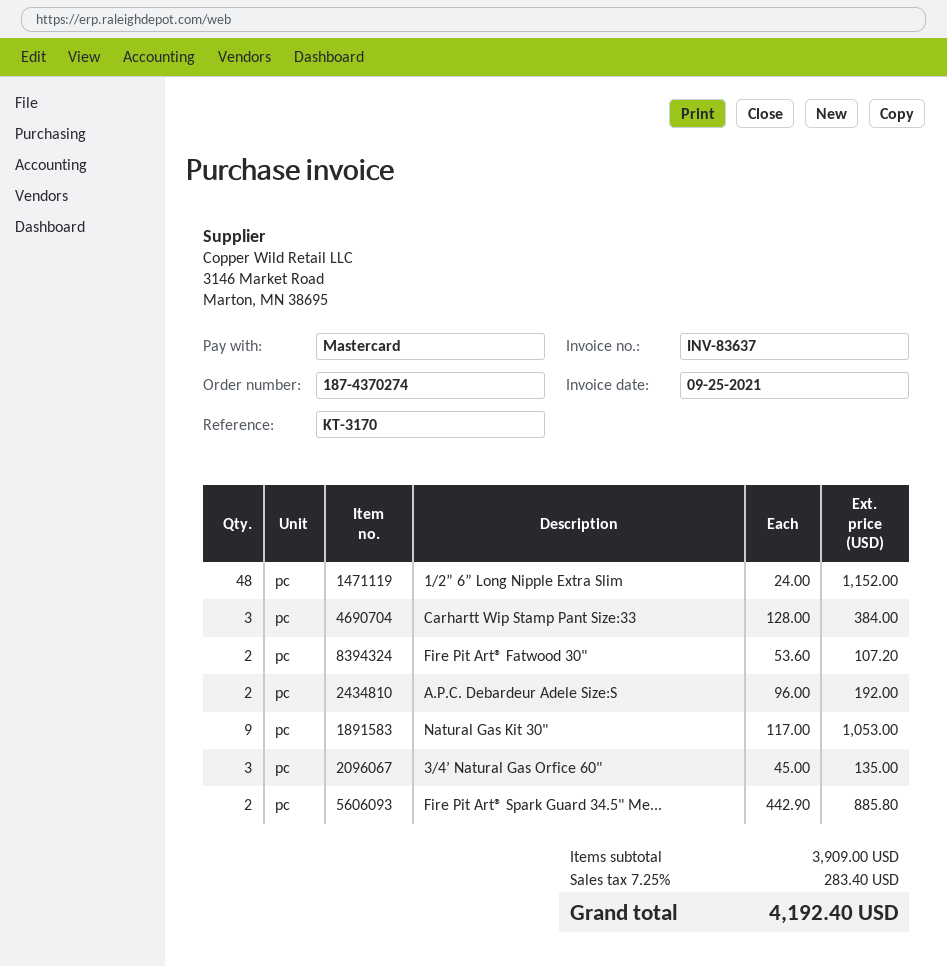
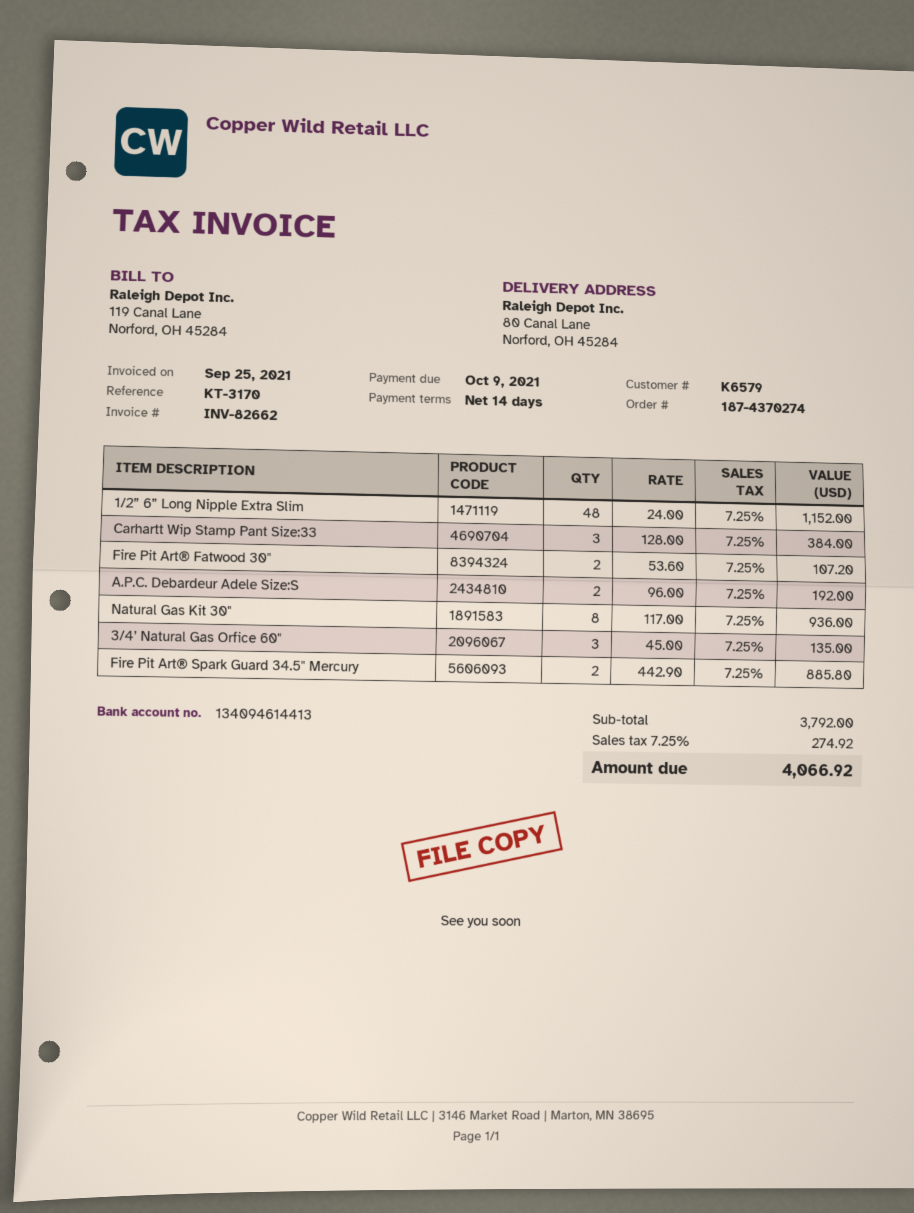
invoice number: INV-83637 -> INV-82662
Natural Gas Kit 30": 9 x 117.00 = 1053.00 -> 8 x 117.00 = 936.00
subtotal: 3909.00 -> 3792.00
tax: 7.25% = 283.40 -> 7.25% = 274.92
total: 4192.40 -> 4066.92

